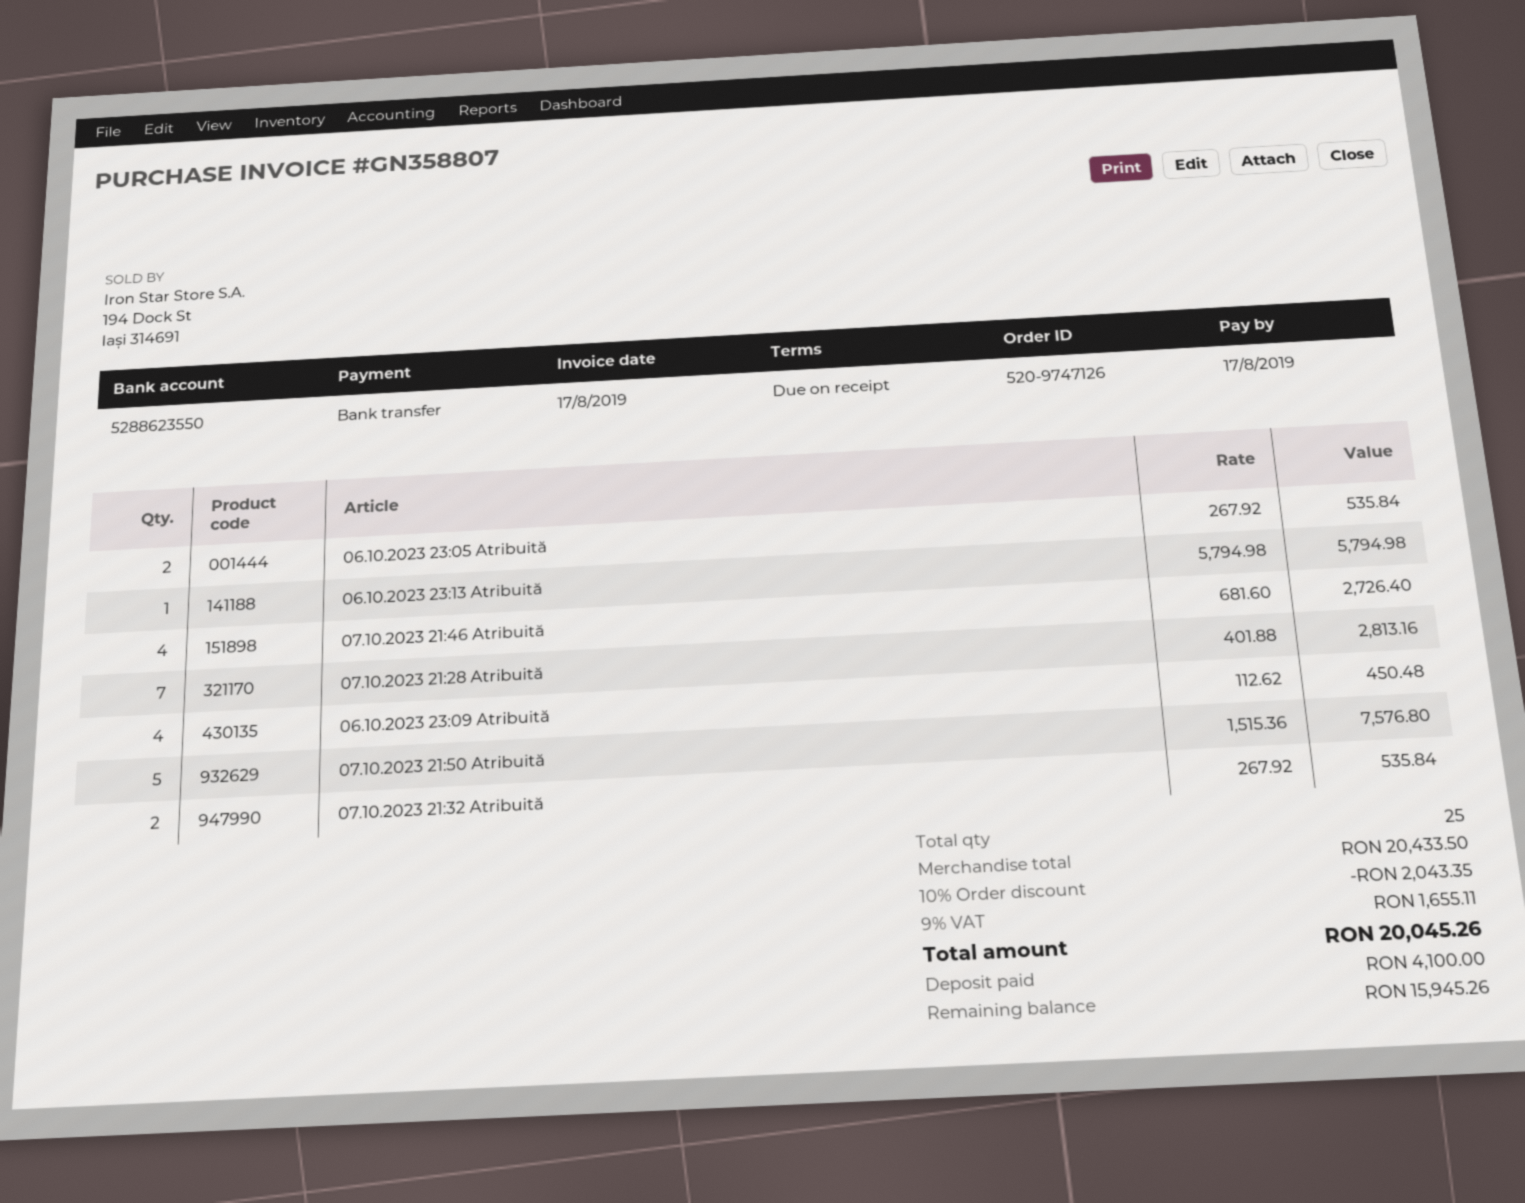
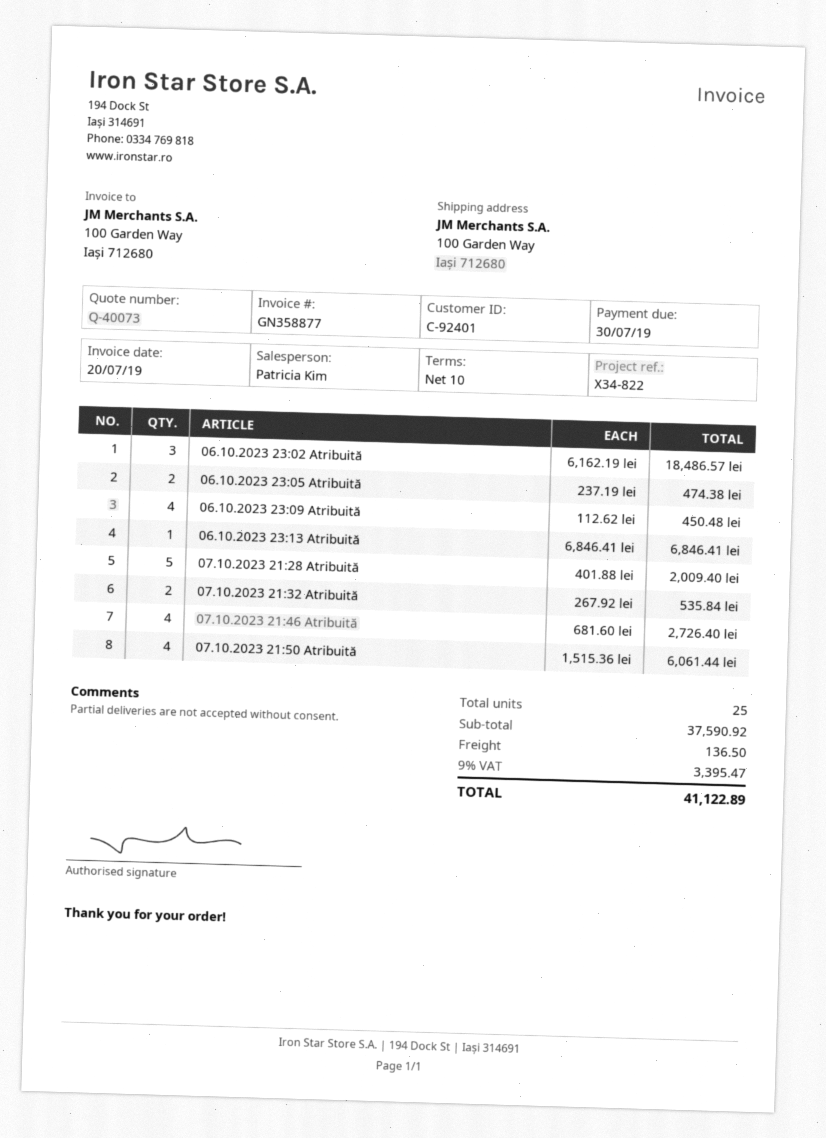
invoice number: GN358807 -> GN358877
invoice date: 2019-08-17 -> 2019-07-20
payment terms: on receipt -> 10 days
due date: 2019-08-17 -> 2019-07-30
06.10.2023 23:05 Atribuită: 2 x 267.92 = 535.84 -> 2 x 237.19 = 474.38
06.10.2023 23:13 Atribuită: 1 x 5794.98 = 5794.98 -> 1 x 6846.41 = 6846.41
07.10.2023 21:28 Atribuită: 7 x 401.88 = 2813.16 -> 5 x 401.88 = 2009.40
07.10.2023 21:50 Atribuită: 5 x 1515.36 = 7576.80 -> 4 x 1515.36 = 6061.44
06.10.2023 23:02 Atribuită: none -> 3 x 6162.19 = 18486.57
subtotal: 20433.50 -> 37590.92
discount: 10% = 2043.35 -> none
shipping: none -> 136.50
tax: 9% = 1655.11 -> 9% = 3395.47
total: 20045.26 -> 41122.89

